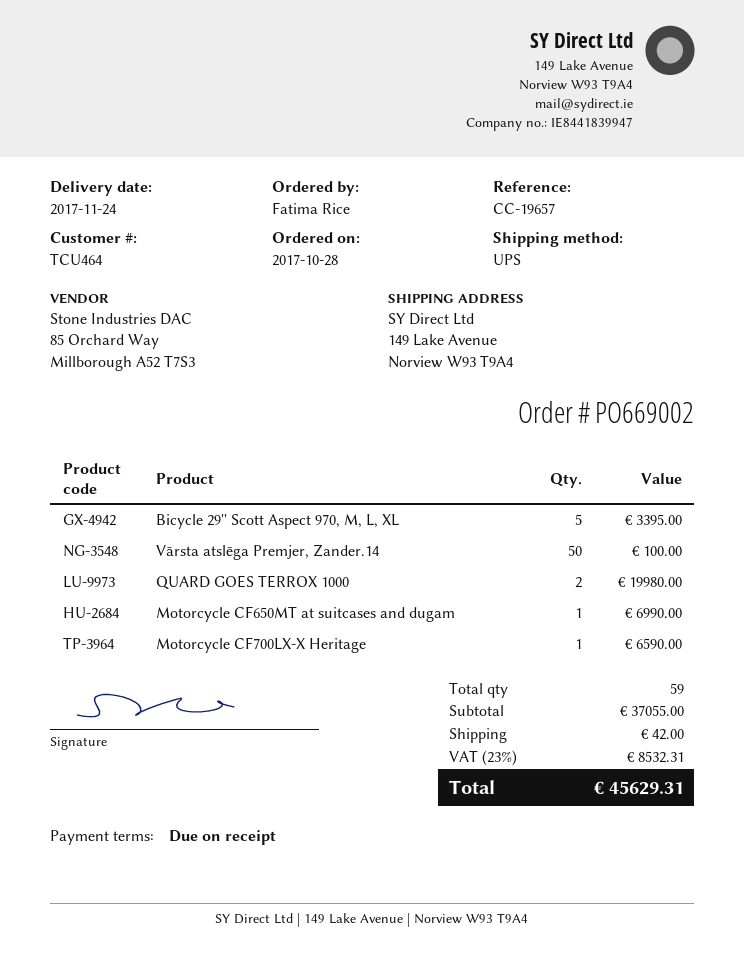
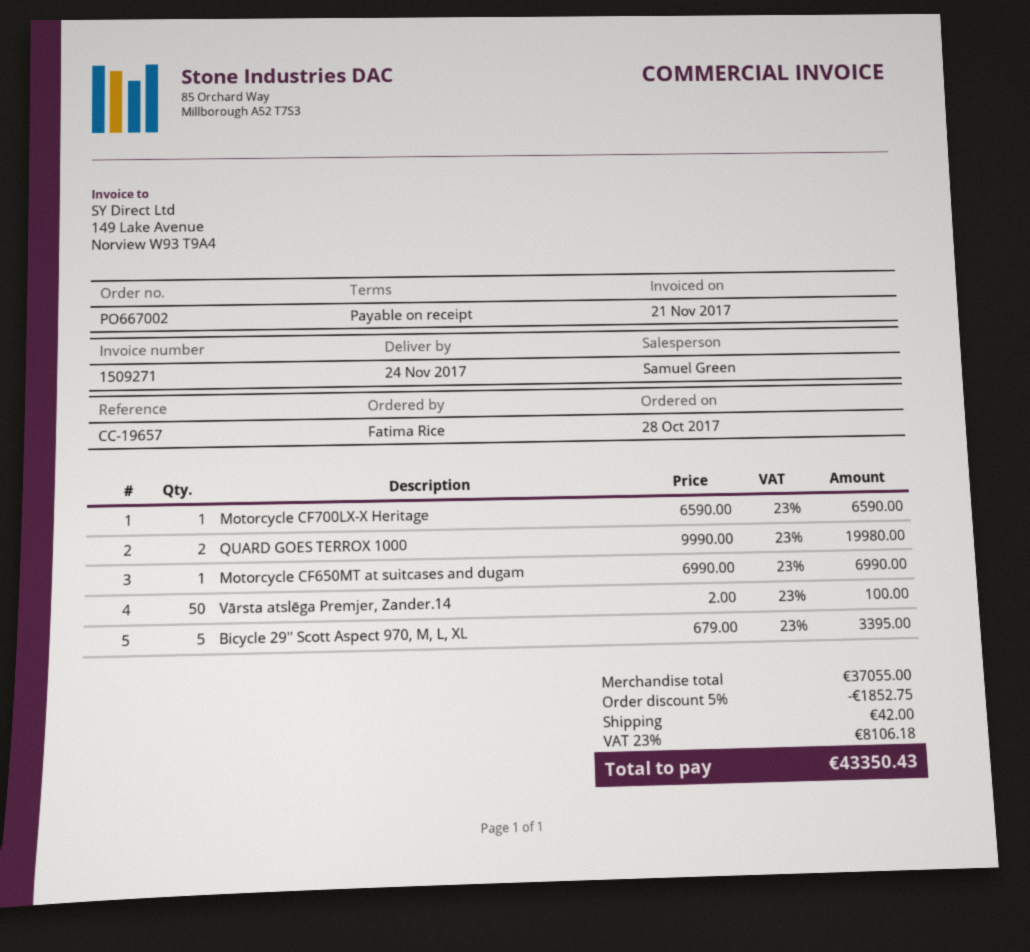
order number: PO669002 -> PO667002
discount: none -> 5% = 1852.75
tax: 23% = 8532.31 -> 23% = 8106.18
total: 45629.31 -> 43350.43

